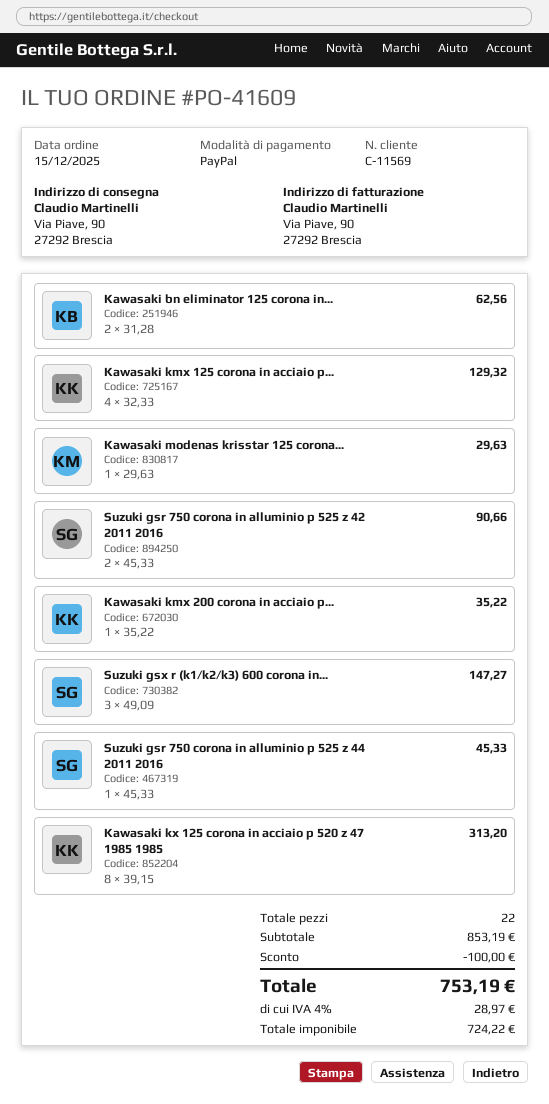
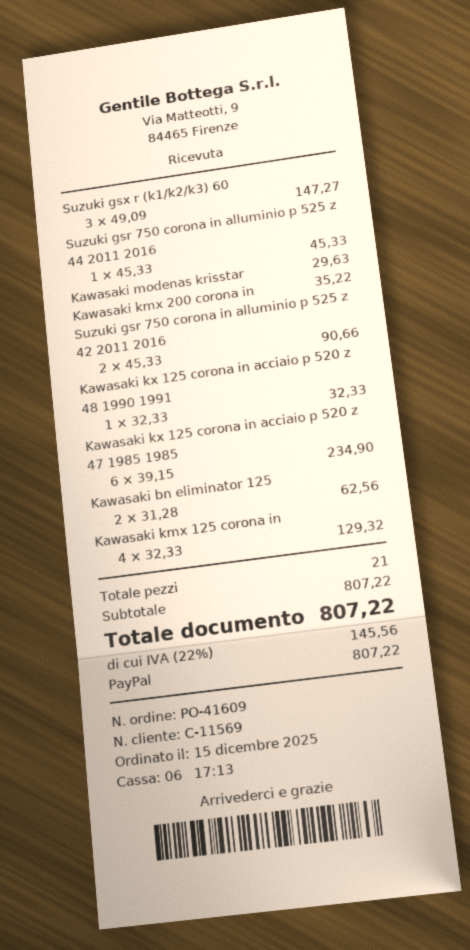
Kawasaki kx 125 corona in acciaio p 520 z 47 1985 1985: 8 x 39.15 = 313.20 -> 6 x 39.15 = 234.90
Kawasaki kx 125 corona in acciaio p 520 z 48 1990 1991: none -> 1 x 32.33 = 32.33
total quantity: 22 -> 21
subtotal: 853.19 -> 807.22
discount: 100.00 -> none
tax: 4% = 28.97 -> 22% = 145.56
total: 753.19 -> 807.22

